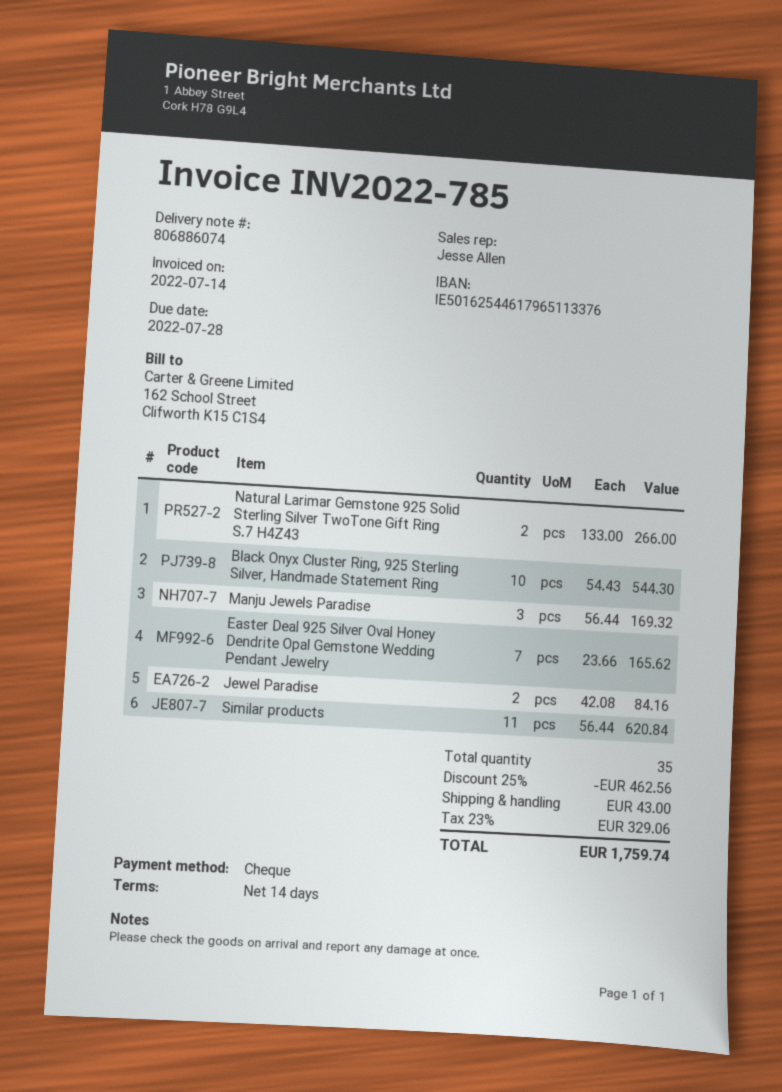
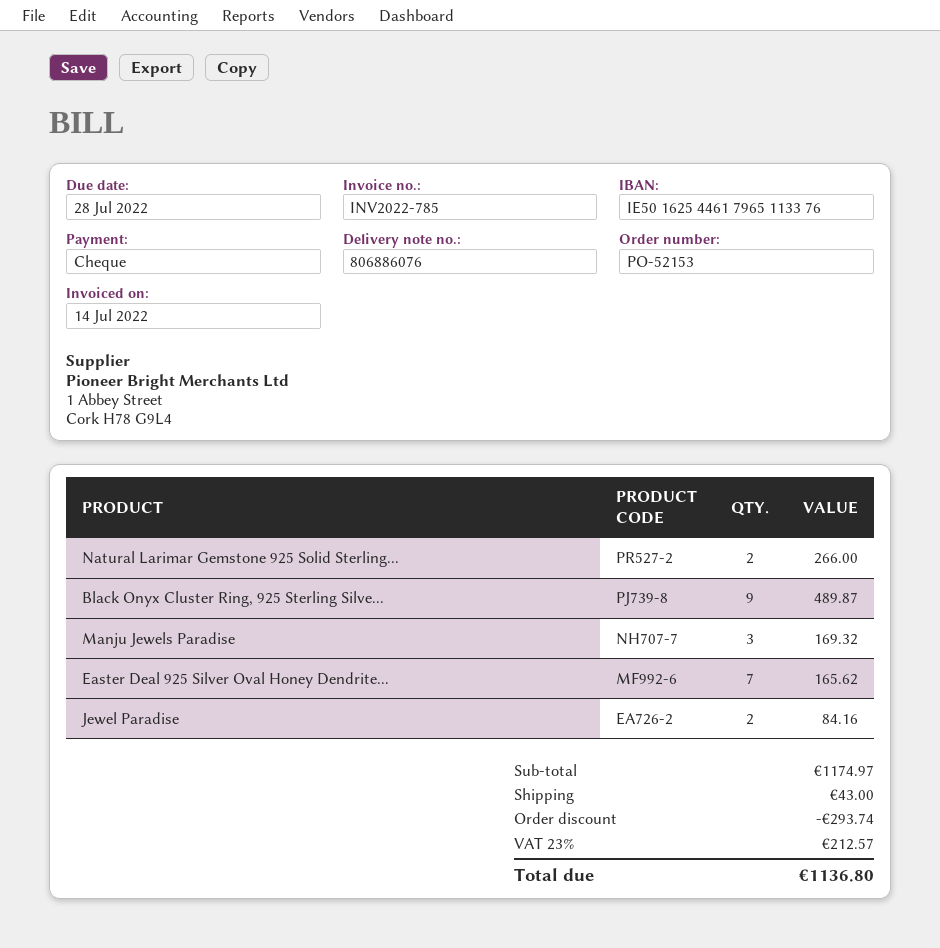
delivery note number: 806886074 -> 806886076
Black Onyx Cluster Ring, 925 Sterling Silver, Handmade Statement Ring: 10 for 544.30 -> 9 for 489.87
Similar products: 11 for 620.84 -> none
discount: 462.56 -> 293.74
tax: 23% = 329.06 -> 23% = 212.57
total: 1759.74 -> 1136.80

